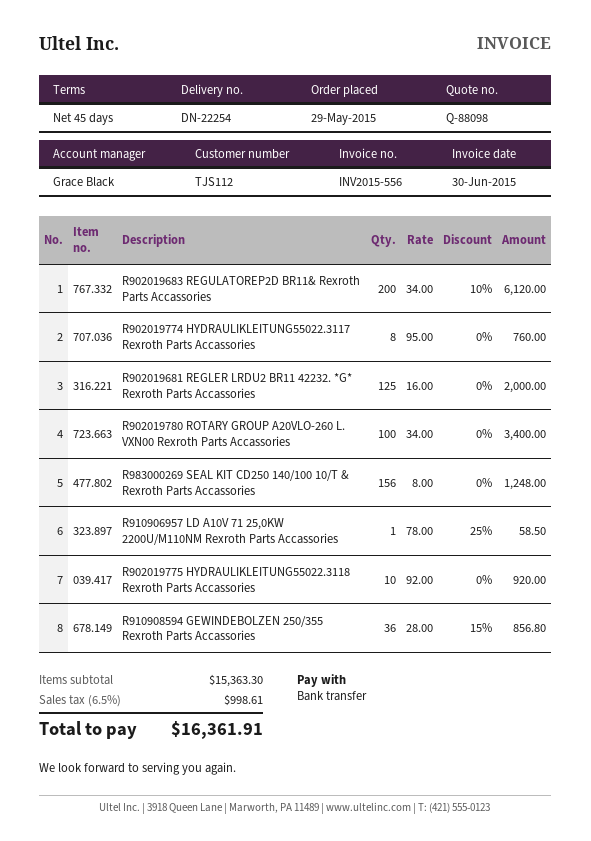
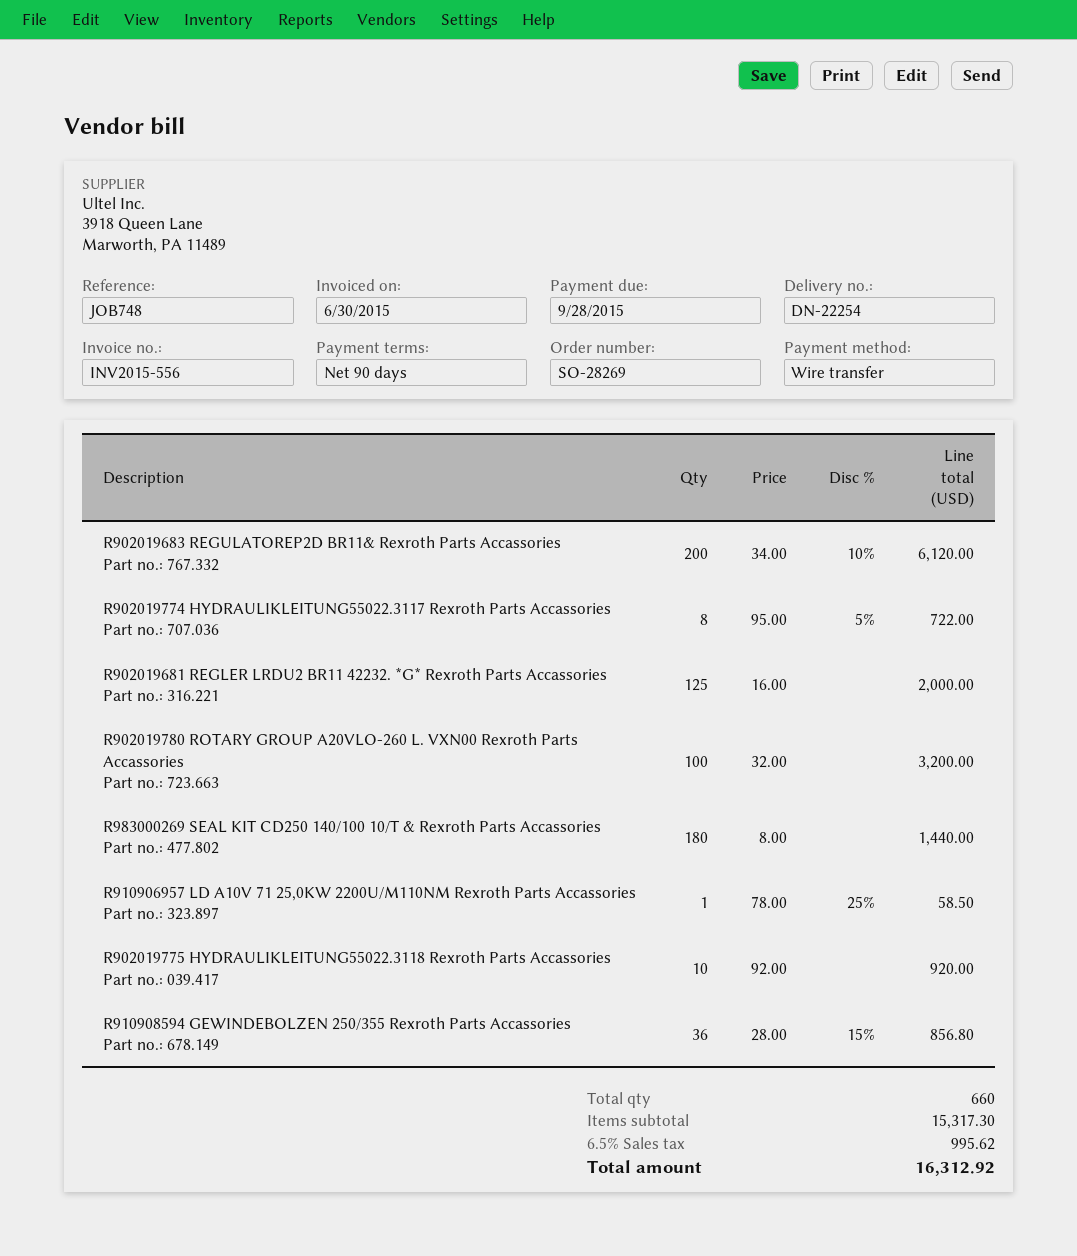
payment terms: 45 days -> 90 days
R902019774 HYDRAULIKLEITUNG55022.3117 Rexroth Parts Accassories: 8 x 95.00 = 760.00 -> 8 x 95.00 - 5% = 722.00
R902019780 ROTARY GROUP A20VLO-260 L. VXN00 Rexroth Parts Accassories: 100 x 34.00 = 3400.00 -> 100 x 32.00 = 3200.00
R983000269 SEAL KIT CD250 140/100 10/T & Rexroth Parts Accassories: 156 x 8.00 = 1248.00 -> 180 x 8.00 = 1440.00
subtotal: 15363.30 -> 15317.30
tax: 6.5% = 998.61 -> 6.5% = 995.62
total: 16361.91 -> 16312.92

